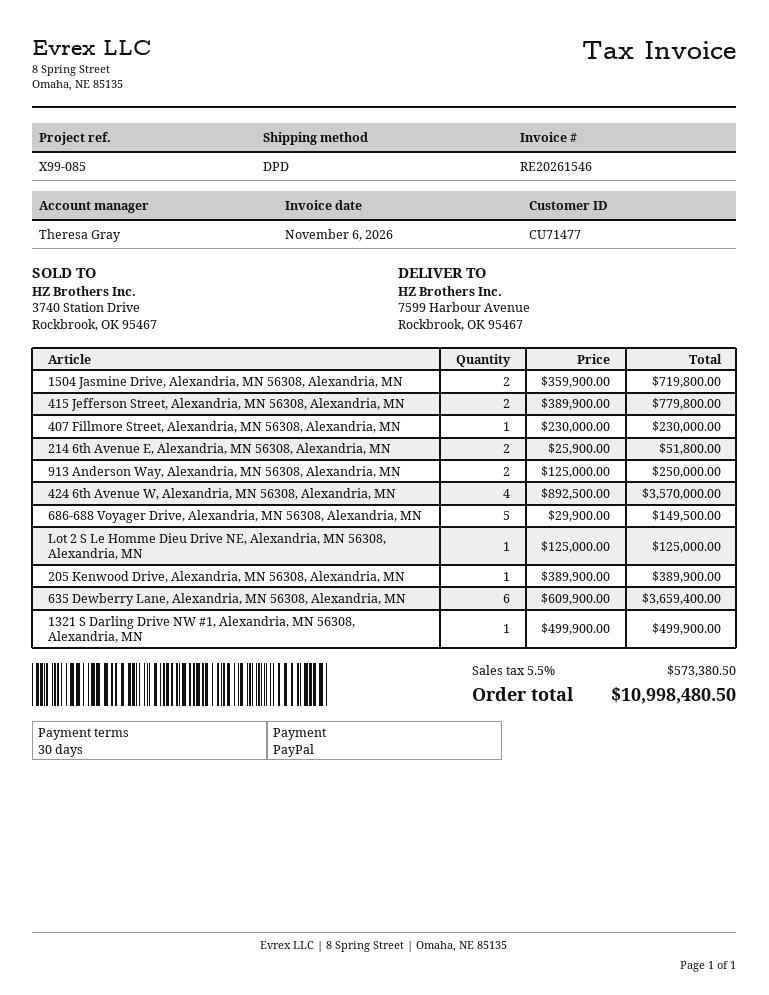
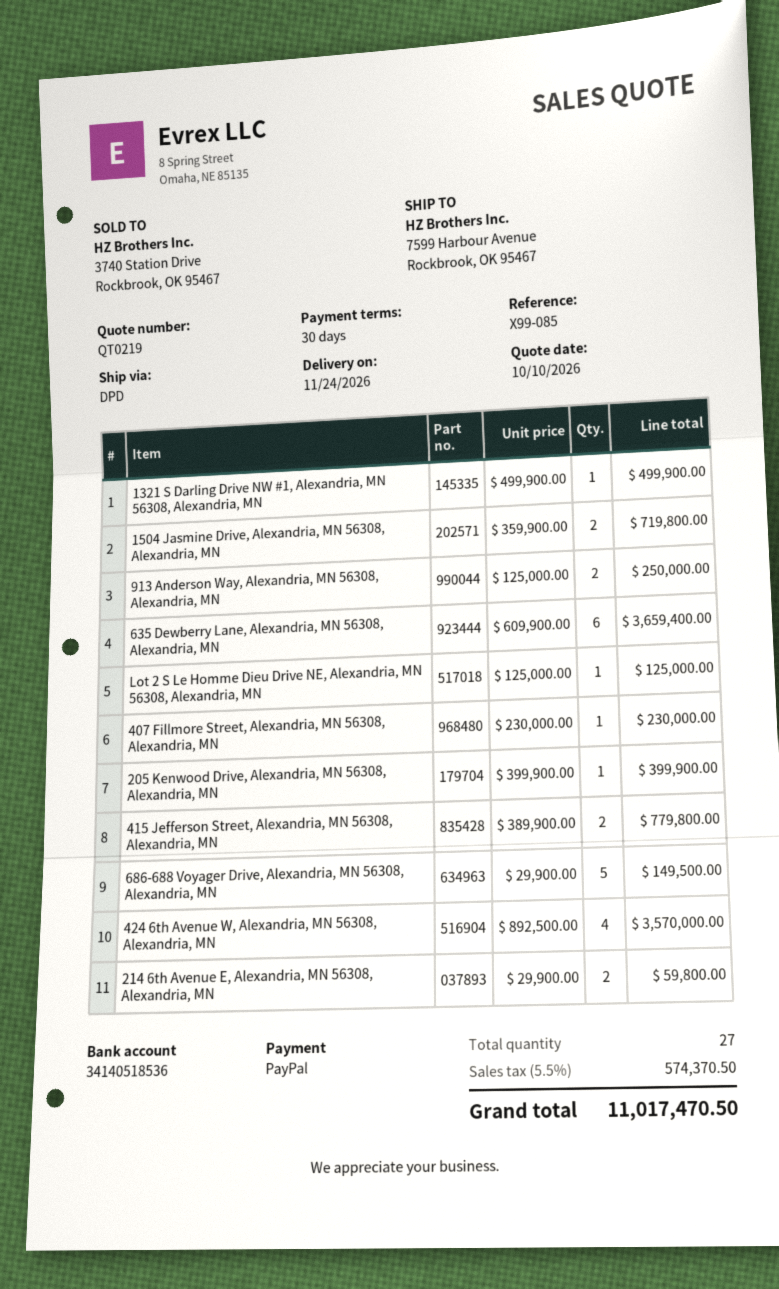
214 6th Avenue E, Alexandria, MN 56308, Alexandria, MN: 2 x 25900.00 = 51800.00 -> 2 x 29900.00 = 59800.00
205 Kenwood Drive, Alexandria, MN 56308, Alexandria, MN: 1 x 389900.00 = 389900.00 -> 1 x 399900.00 = 399900.00
tax: 5.5% = 573380.50 -> 5.5% = 574370.50
total: 10998480.50 -> 11017470.50

